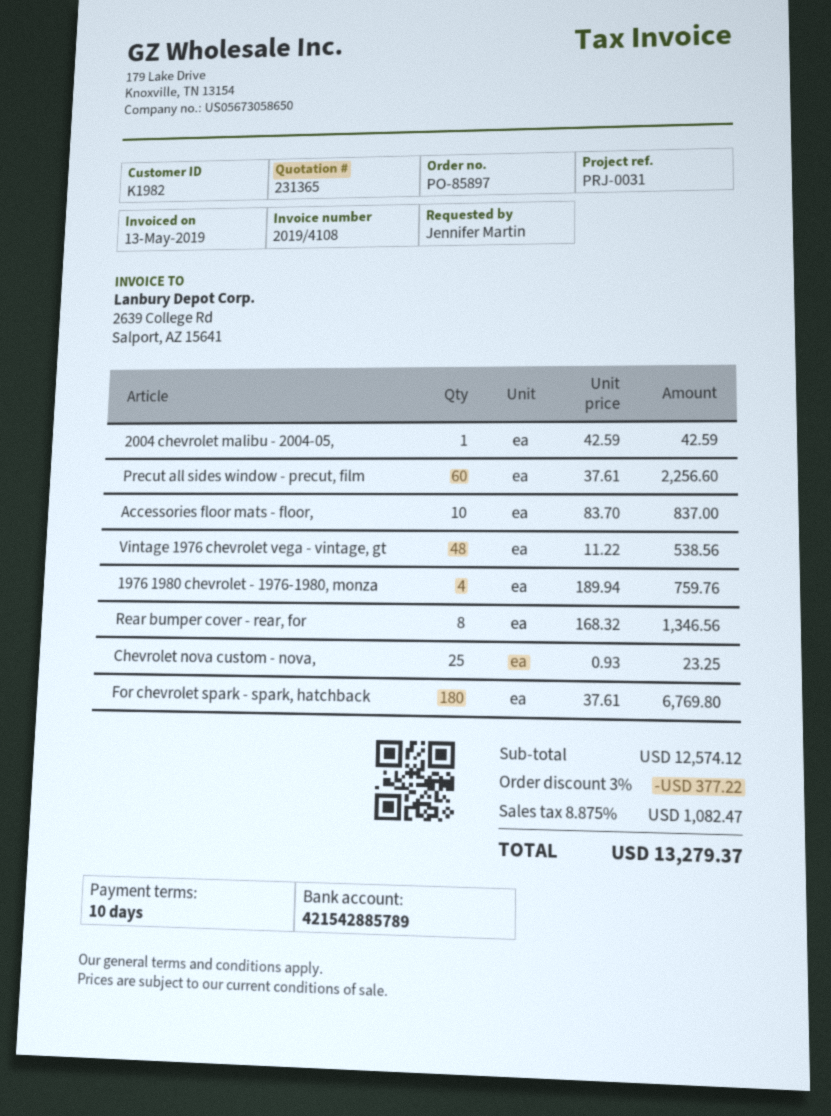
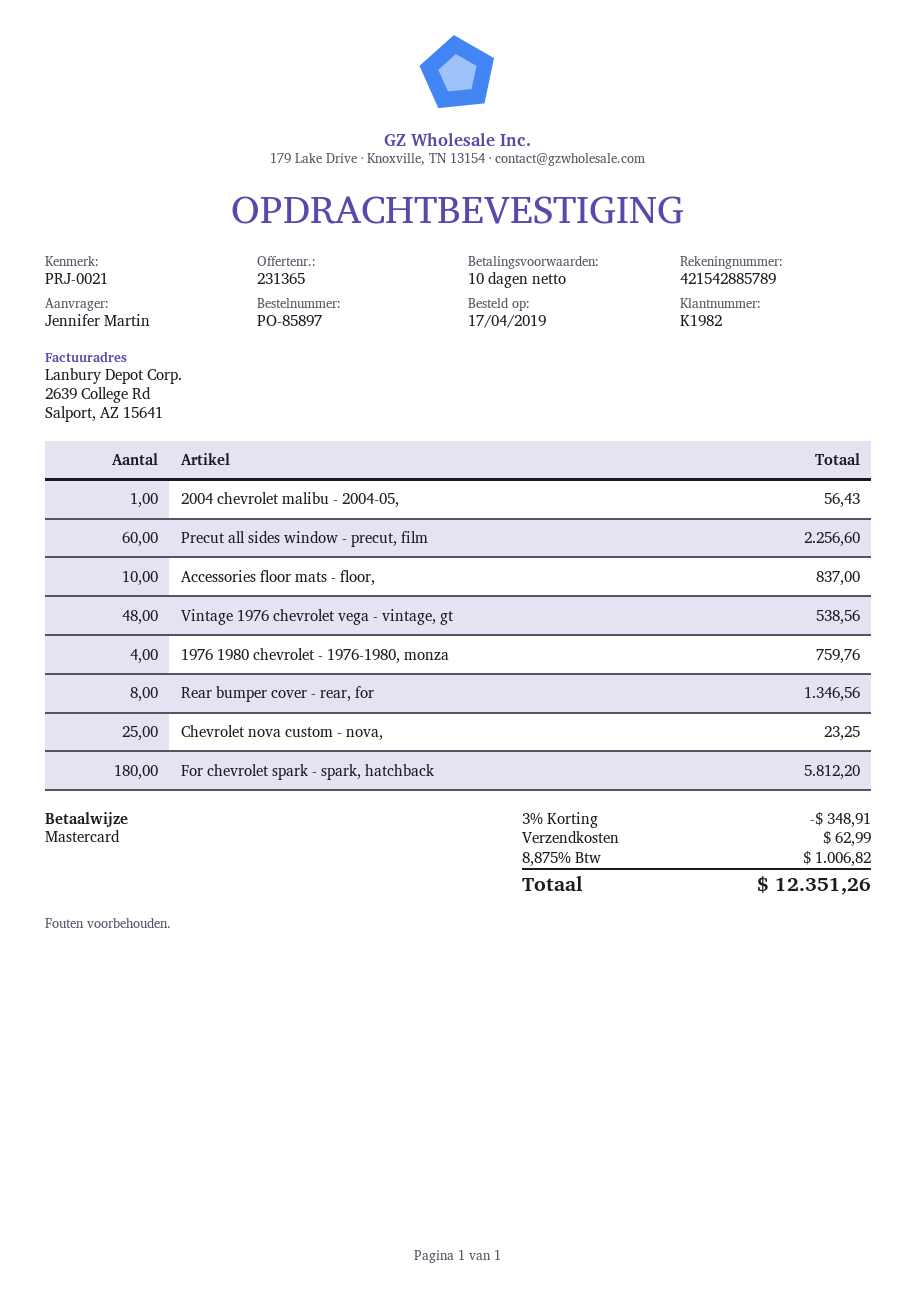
reference: PRJ-0031 -> PRJ-0021
2004 chevrolet malibu - 2004-05,: 1 for 42.59 -> 1 for 56.43
For chevrolet spark - spark, hatchback: 180 for 6769.80 -> 180 for 5812.20
discount: 3% = 377.22 -> 3% = 348.91
shipping: none -> 62.99
tax: 8.875% = 1082.47 -> 8.875% = 1006.82
total: 13279.37 -> 12351.26

